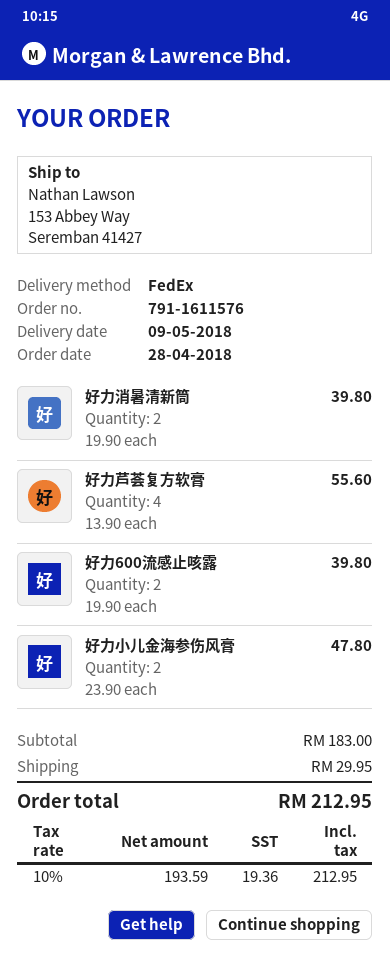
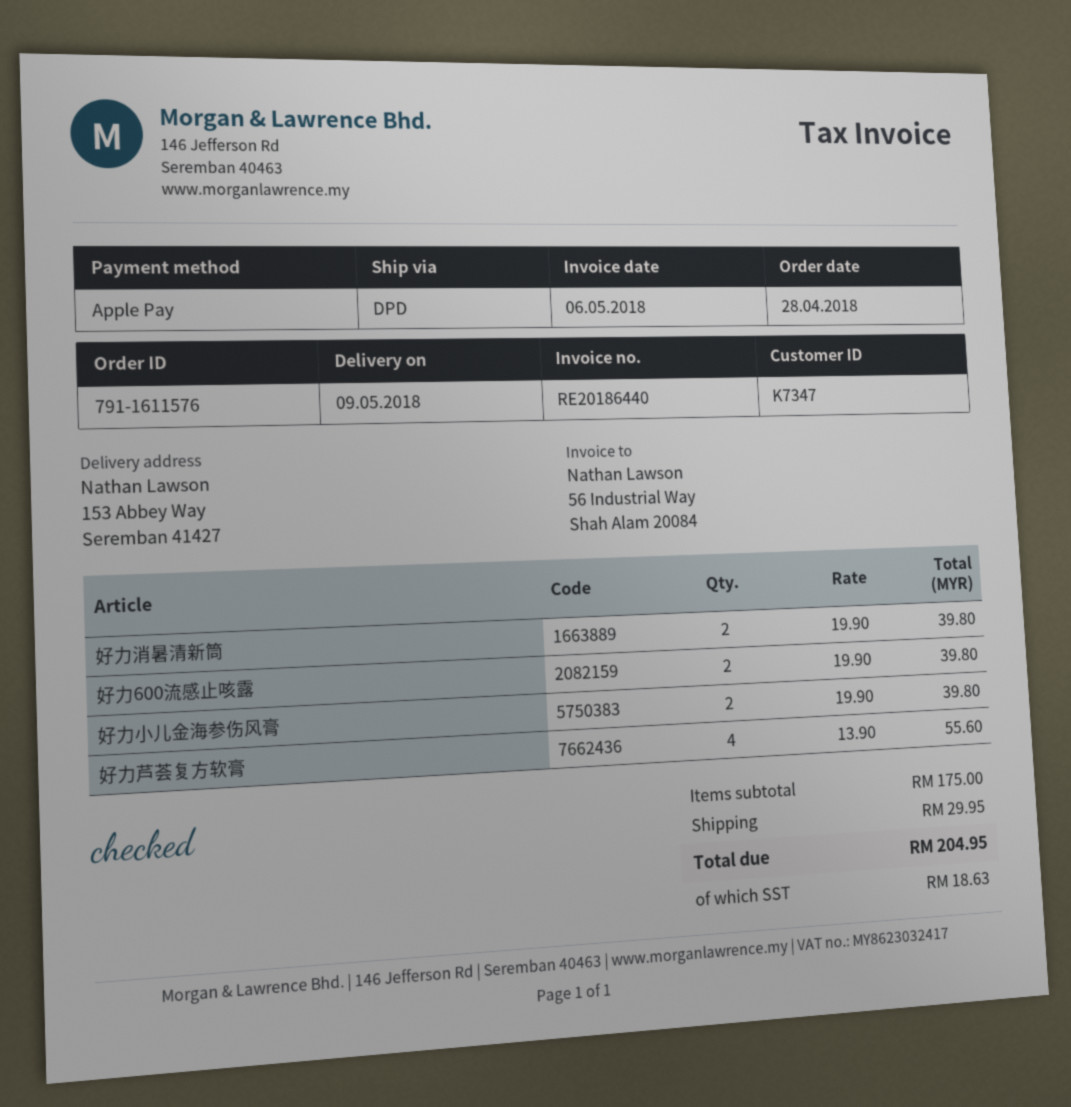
shipping method: FedEx -> DPD
好力小儿金海参伤风膏: 2 x 23.90 = 47.80 -> 2 x 19.90 = 39.80
subtotal: 183.00 -> 175.00
tax: 19.36 -> 18.63
total: 212.95 -> 204.95

